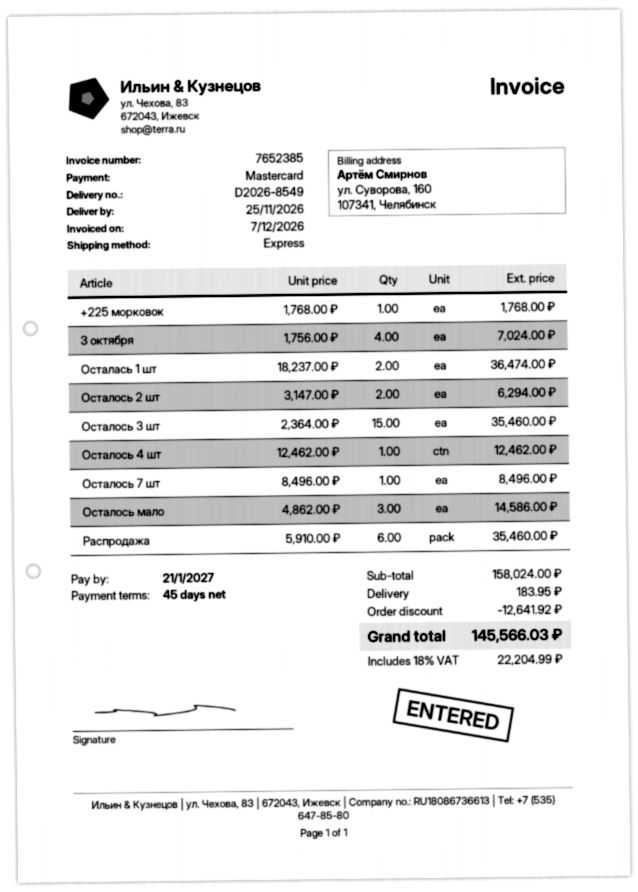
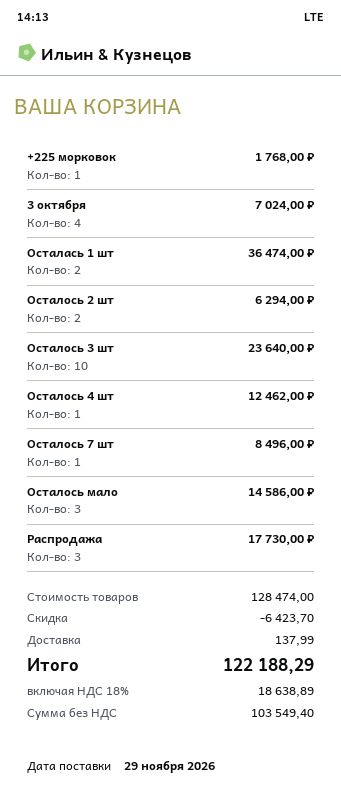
delivery date: 2026-11-25 -> 2026-11-29
Осталось 3 шт: 15 for 35460.00 -> 10 for 23640.00
Распродажа: 6 for 35460.00 -> 3 for 17730.00
subtotal: 158024.00 -> 128474.00
discount: 12641.92 -> 6423.70
shipping: 183.95 -> 137.99
tax: 18% = 22204.99 -> 18% = 18638.89
total: 145566.03 -> 122188.29

